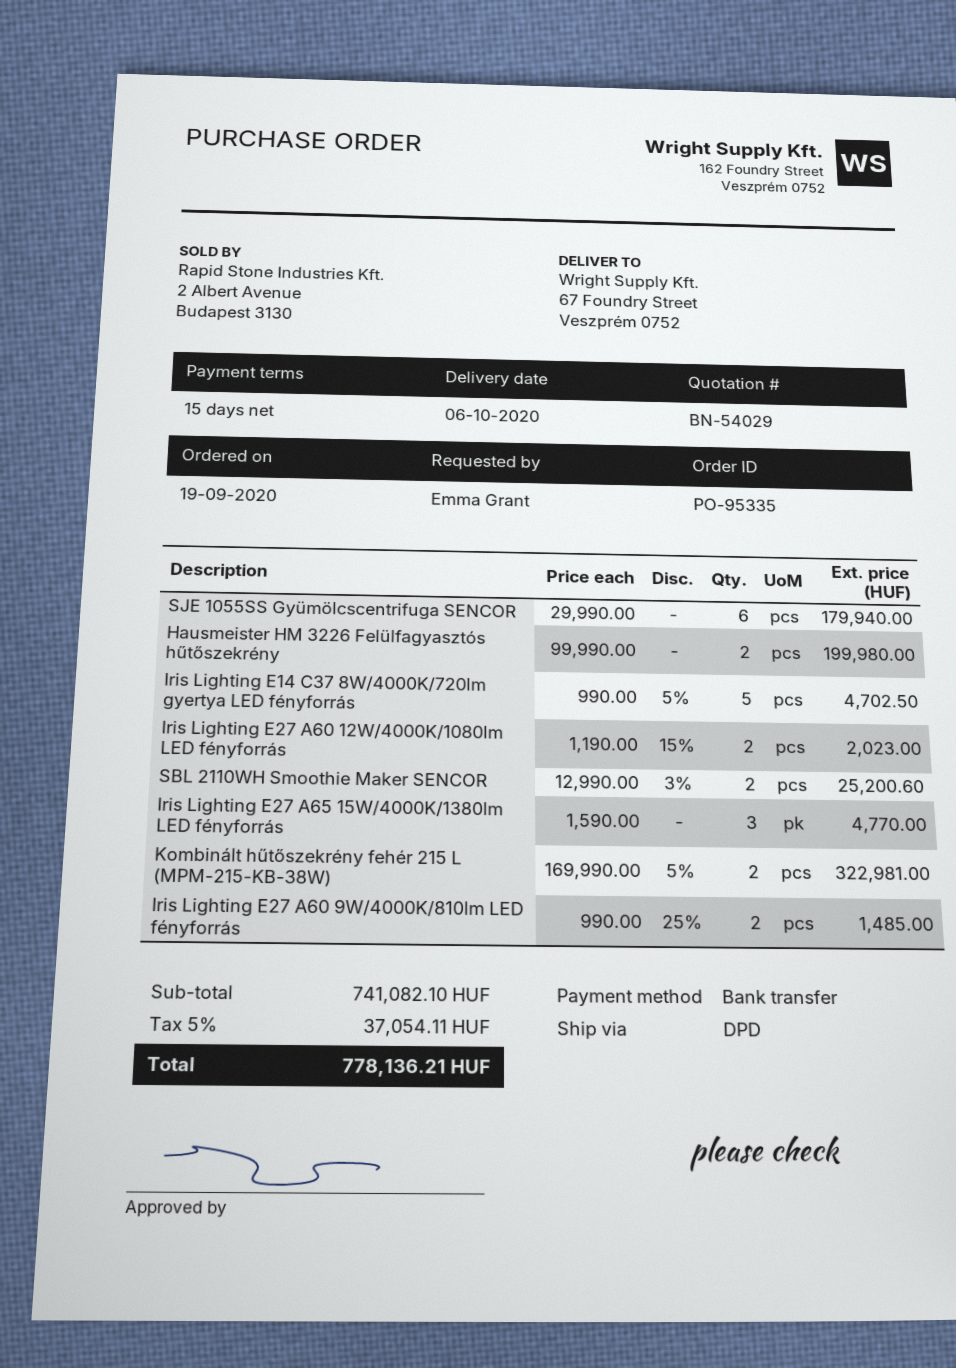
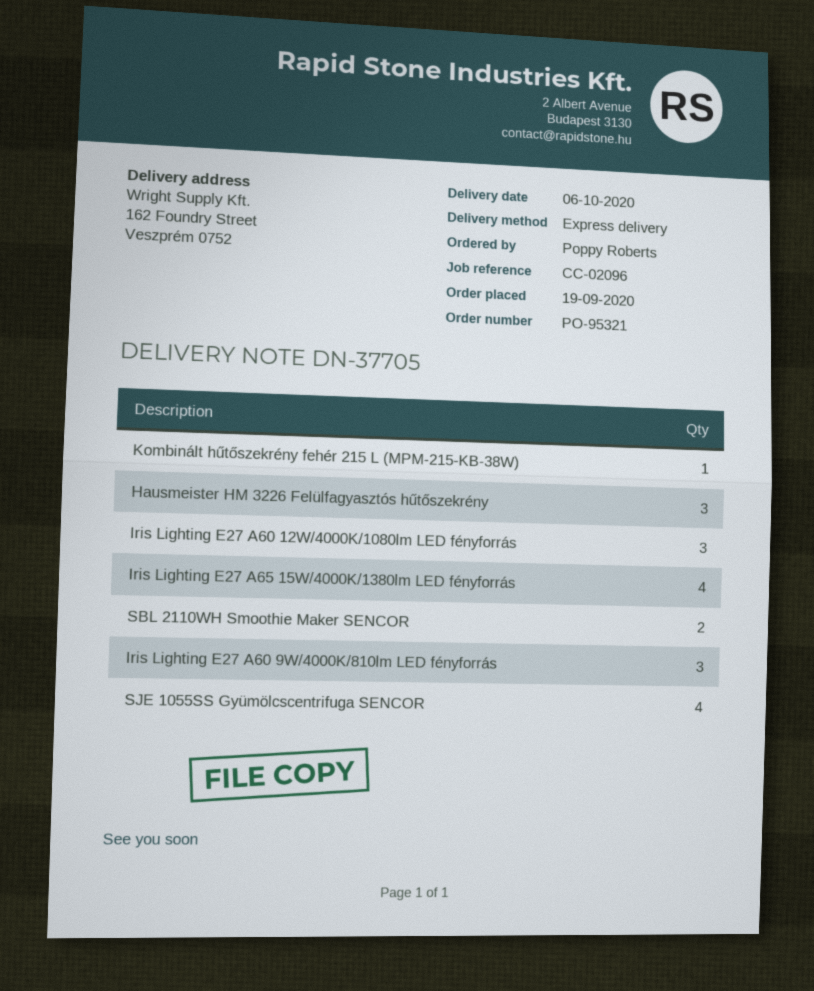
order number: PO-95335 -> PO-95321
ordered by: Emma Grant -> Poppy Roberts
shipping method: DPD -> express
ship to: 67 Foundry Street, Veszprém 0752 -> 162 Foundry Street, Veszprém 0752
SJE 1055SS Gyümölcscentrifuga SENCOR: 6 -> 4
Hausmeister HM 3226 Felülfagyasztós hűtőszekrény: 2 -> 3
Iris Lighting E14 C37 8W/4000K/720lm gyertya LED fényforrás: 5 -> none
Iris Lighting E27 A60 12W/4000K/1080lm LED fényforrás: 2 -> 3
Iris Lighting E27 A65 15W/4000K/1380lm LED fényforrás: 3 -> 4
Kombinált hűtőszekrény fehér 215 L (MPM-215-KB-38W): 2 -> 1
Iris Lighting E27 A60 9W/4000K/810lm LED fényforrás: 2 -> 3

